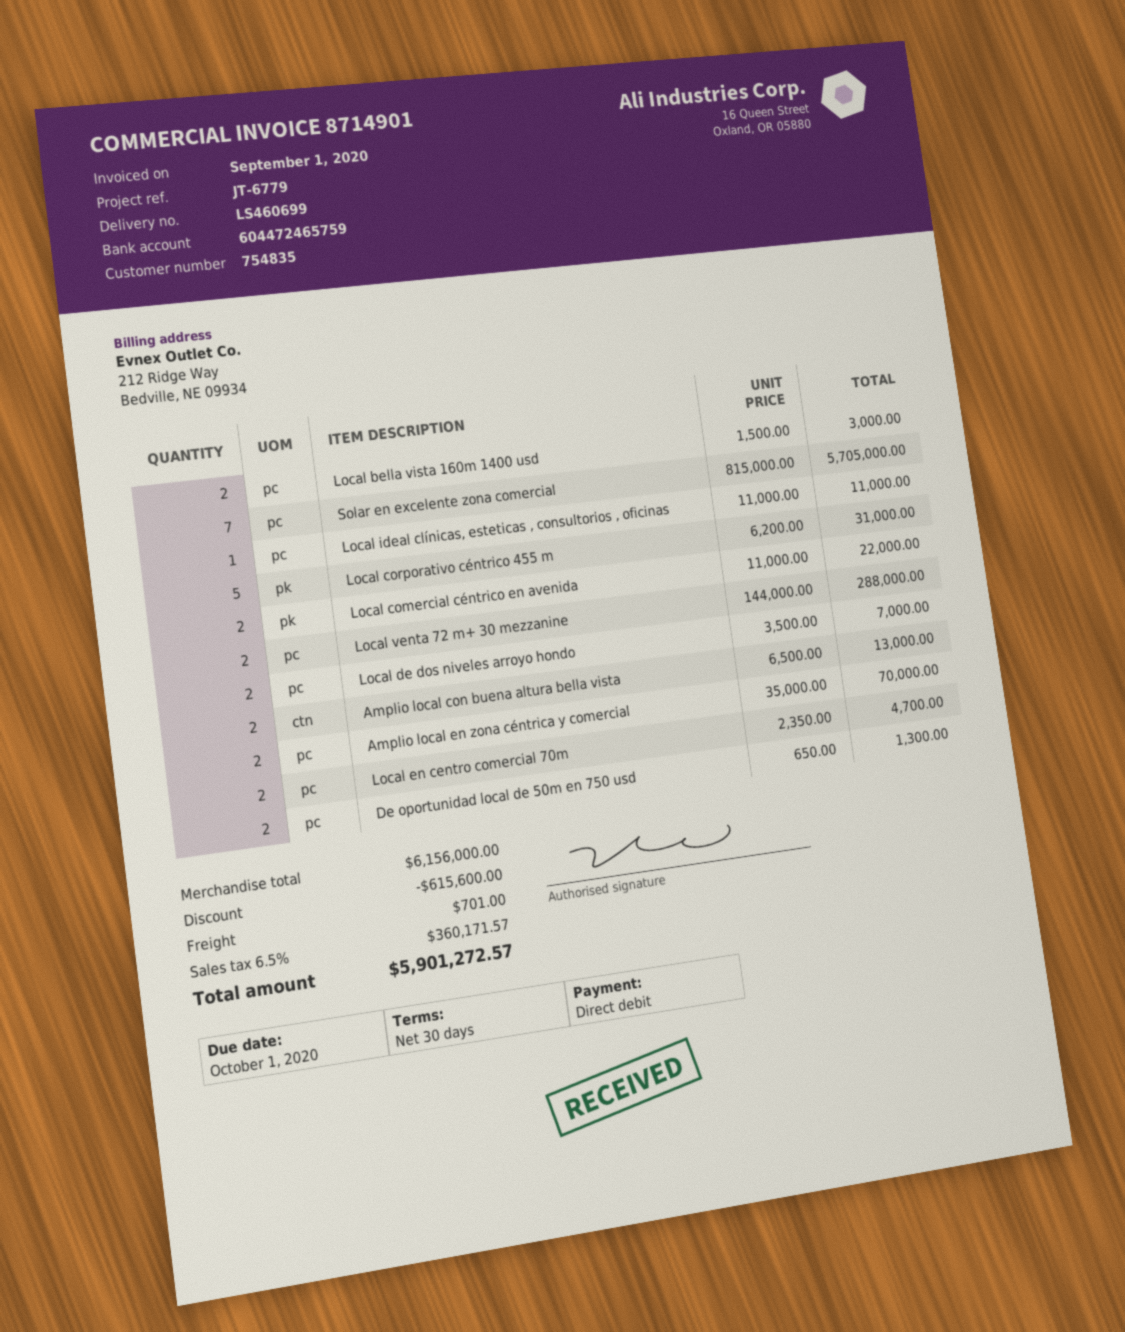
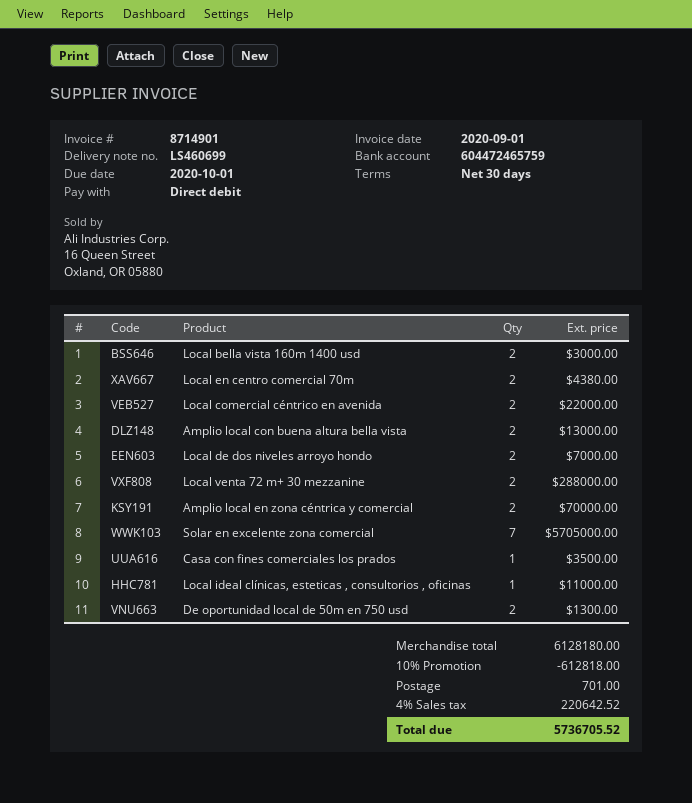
Local corporativo céntrico 455 m: 5 for 31000.00 -> none
Local en centro comercial 70m: 2 for 4700.00 -> 2 for 4380.00
Casa con fines comerciales los prados: none -> 1 for 3500.00
subtotal: 6156000.00 -> 6128180.00
discount: 615600.00 -> 612818.00
tax: 6.5% = 360171.57 -> 4% = 220642.52
total: 5901272.57 -> 5736705.52

